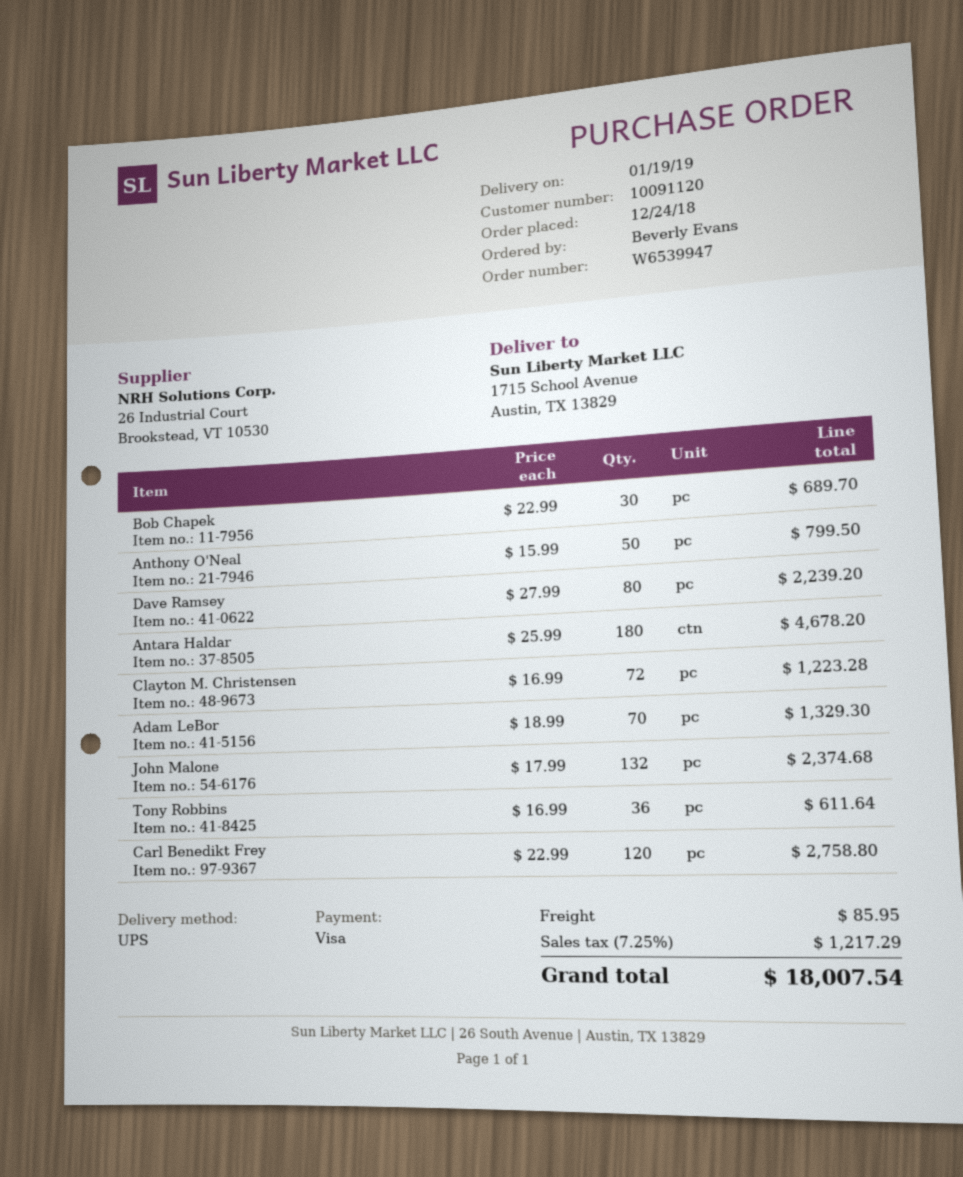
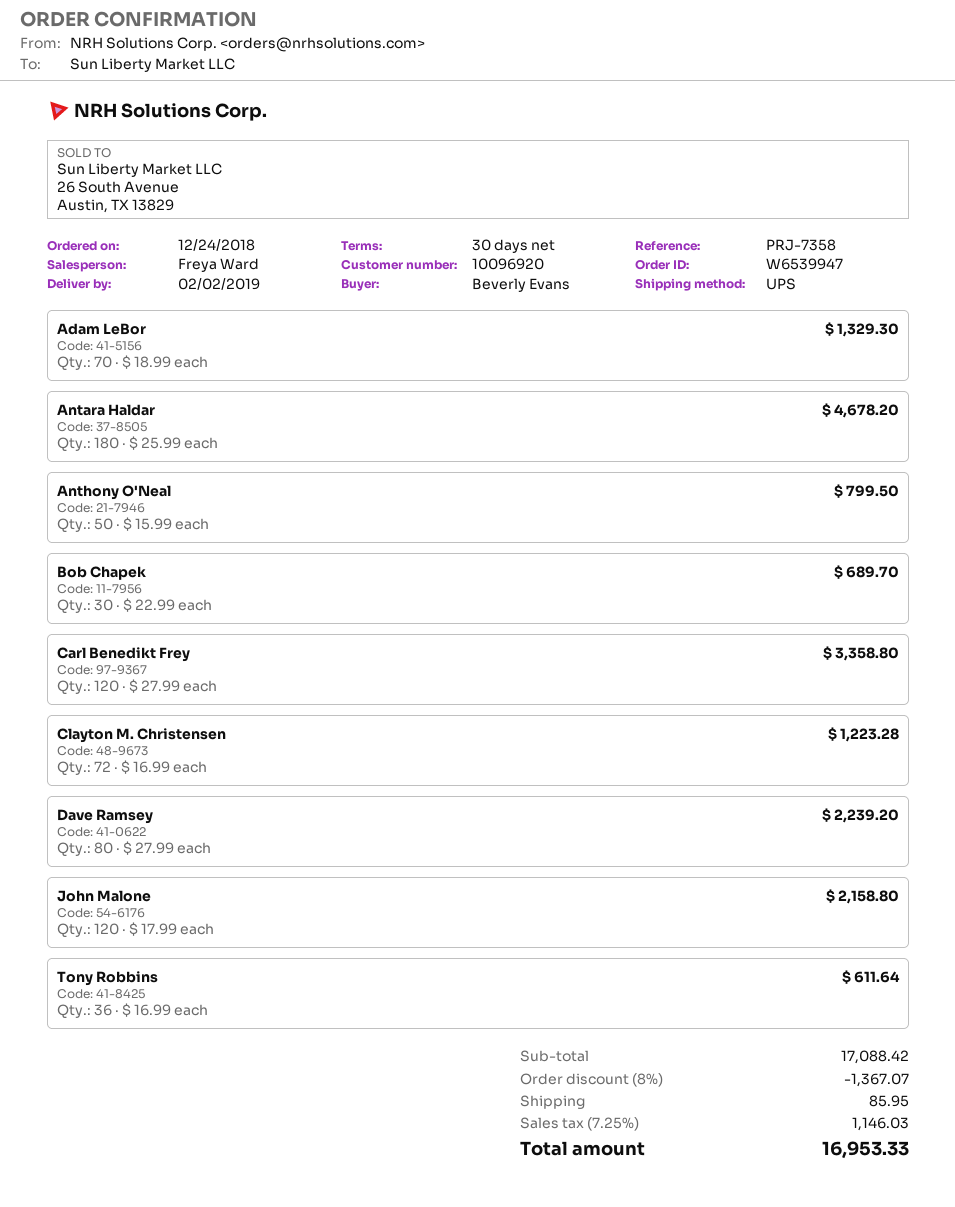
delivery date: 2019-01-19 -> 2019-02-02
customer number: 10091120 -> 10096920
John Malone: 132 x 17.99 = 2374.68 -> 120 x 17.99 = 2158.80
Carl Benedikt Frey: 120 x 22.99 = 2758.80 -> 120 x 27.99 = 3358.80
discount: none -> 8% = 1367.07
tax: 7.25% = 1217.29 -> 7.25% = 1146.03
total: 18007.54 -> 16953.33

